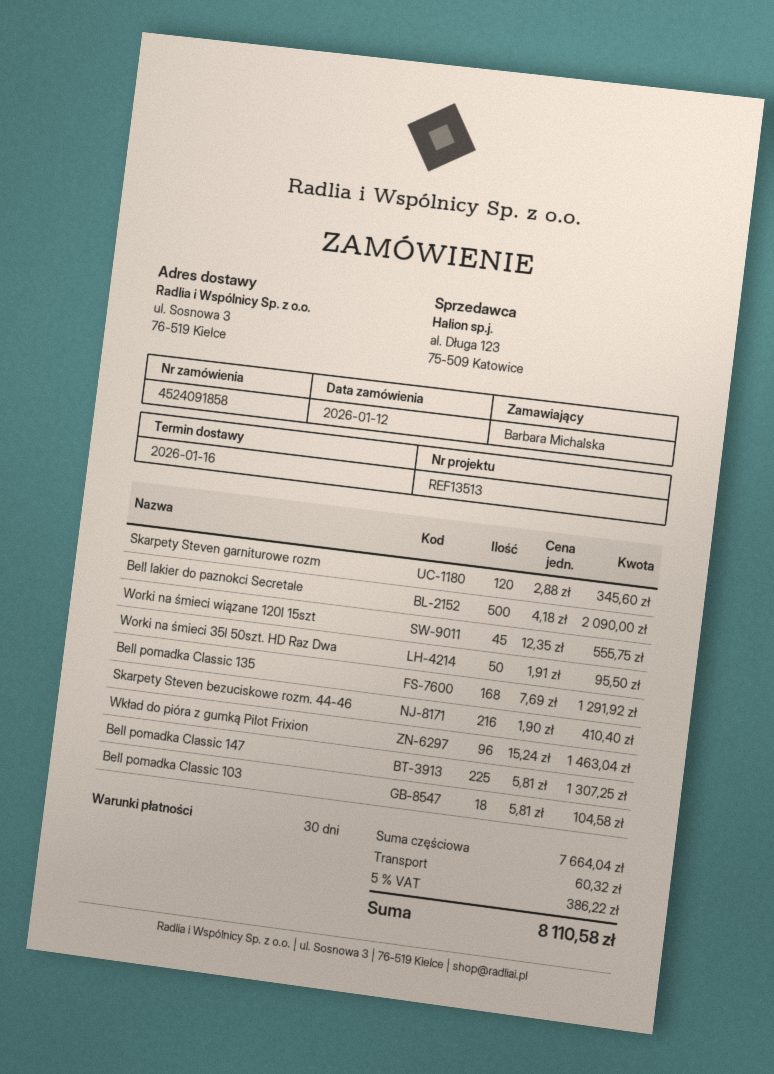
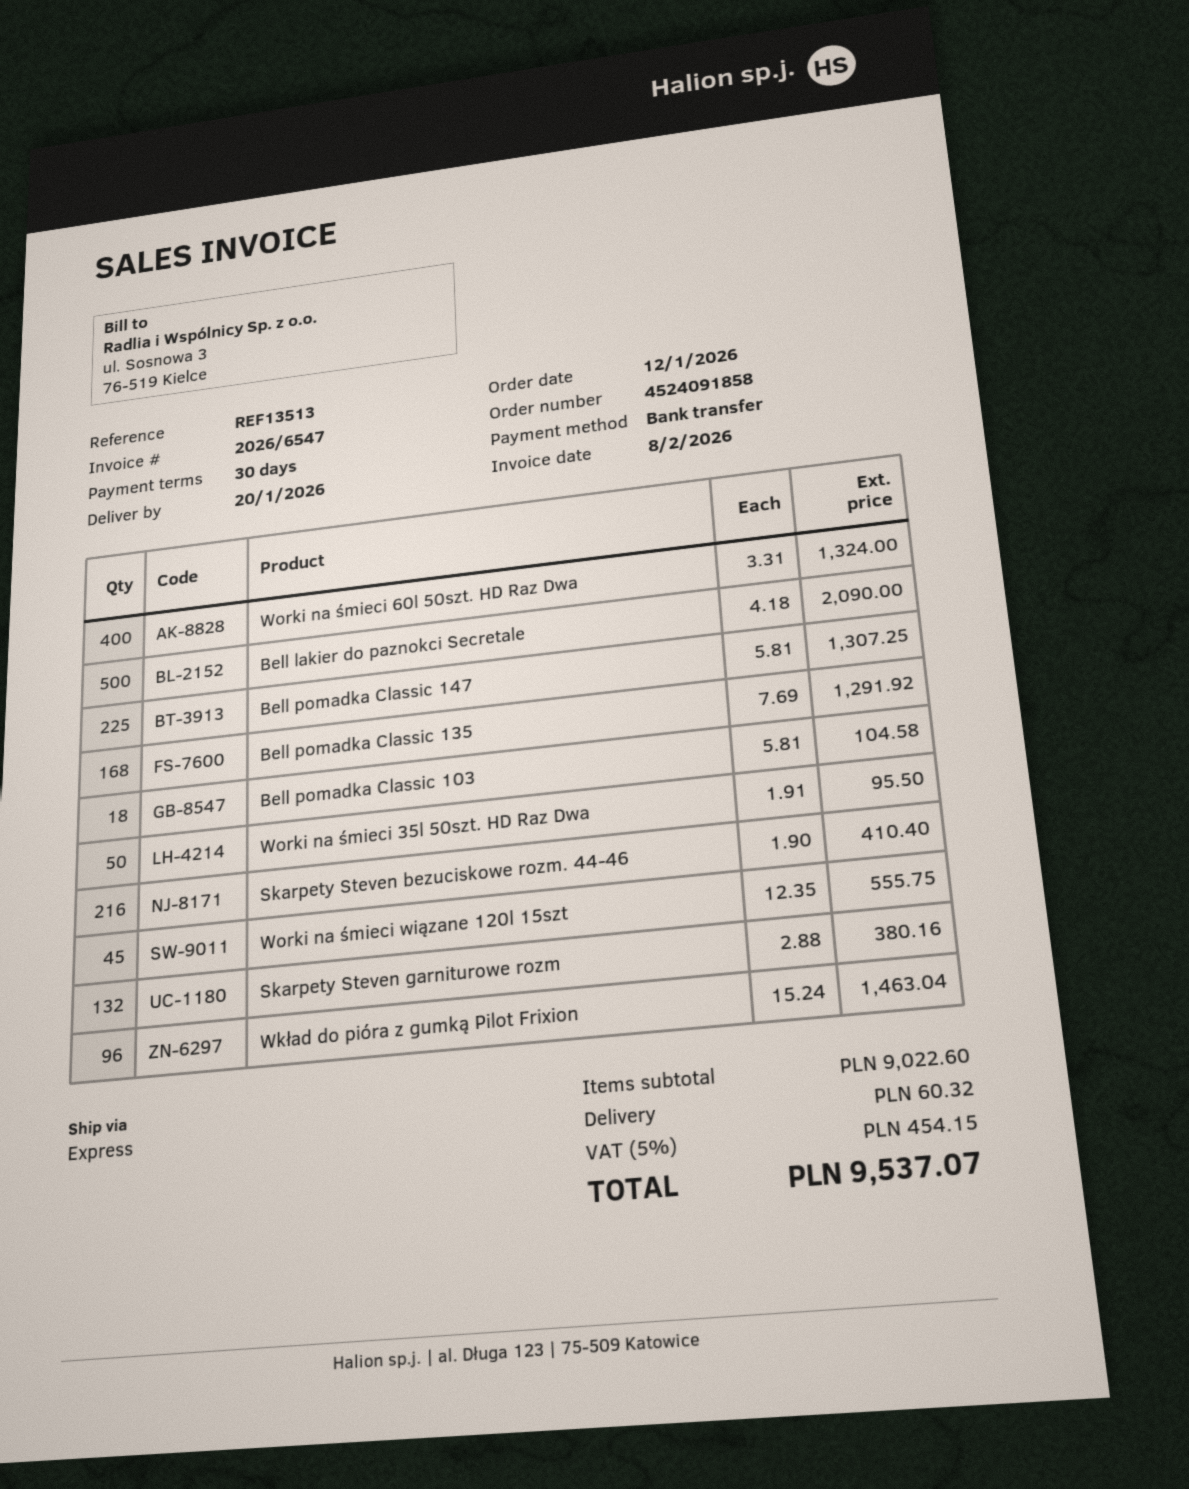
delivery date: 2026-01-16 -> 2026-01-20
Skarpety Steven garniturowe rozm: 120 x 2.88 = 345.60 -> 132 x 2.88 = 380.16
Worki na śmieci 60l 50szt. HD Raz Dwa: none -> 400 x 3.31 = 1324.00
subtotal: 7664.04 -> 9022.60
tax: 5% = 386.22 -> 5% = 454.15
total: 8110.58 -> 9537.07

